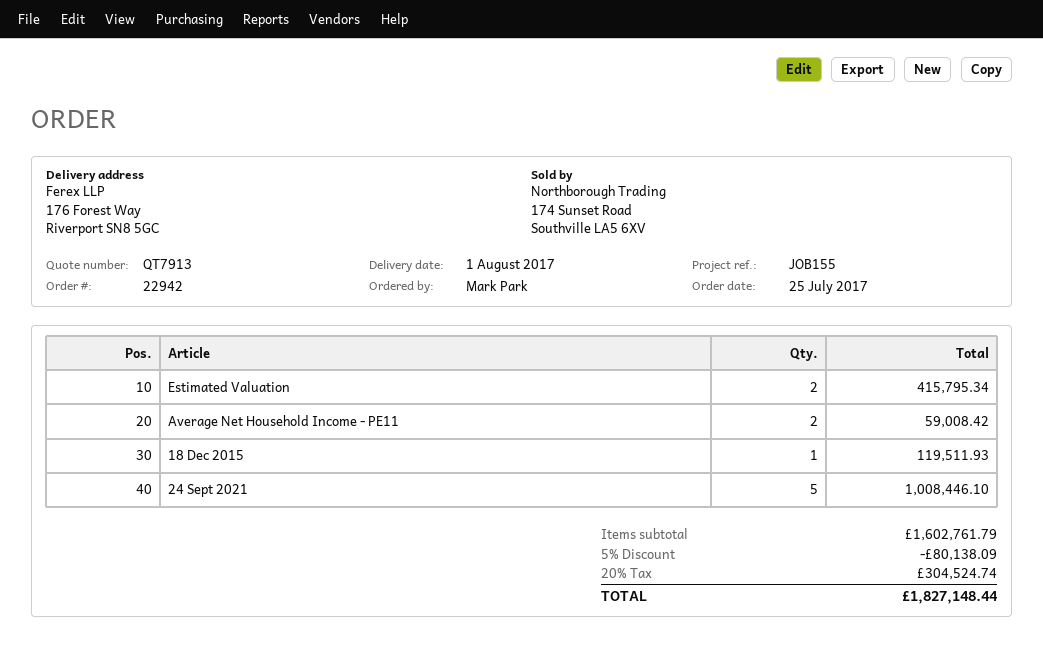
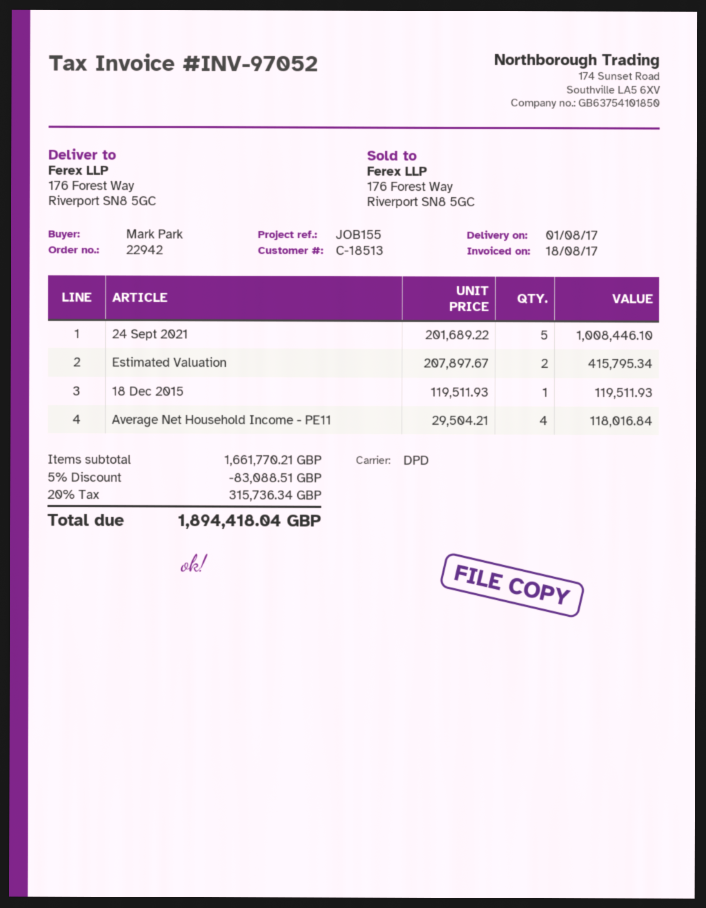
Average Net Household Income - PE11: 2 for 59008.42 -> 4 for 118016.84
subtotal: 1602761.79 -> 1661770.21
discount: 5% = 80138.09 -> 5% = 83088.51
tax: 20% = 304524.74 -> 20% = 315736.34
total: 1827148.44 -> 1894418.04

